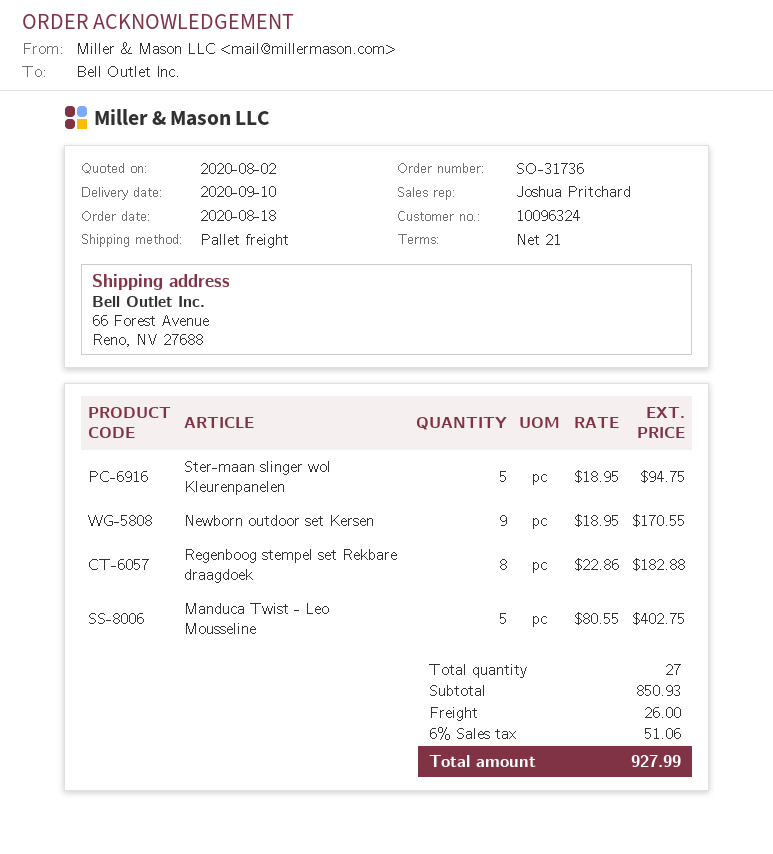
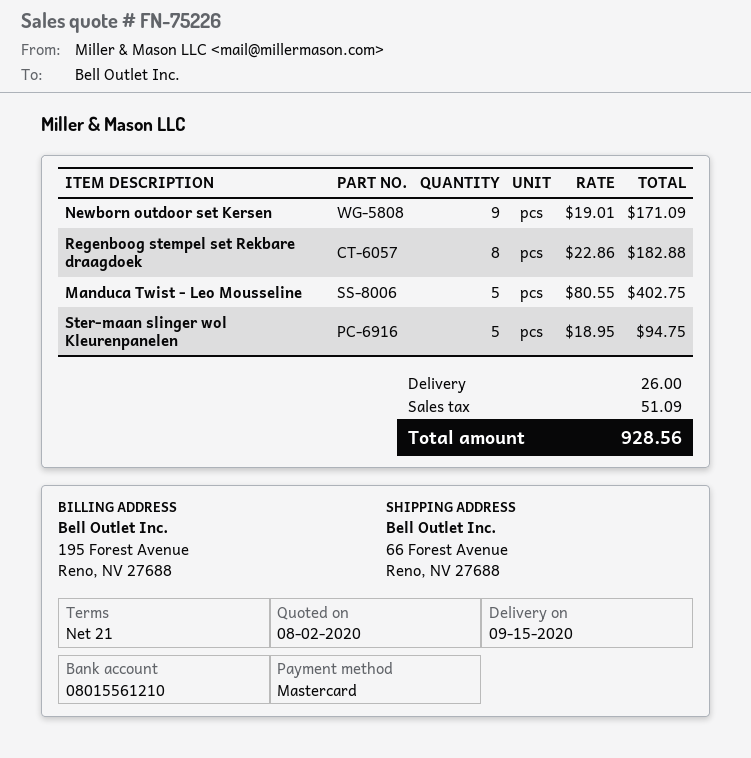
delivery date: 2020-09-10 -> 2020-09-15
Newborn outdoor set Kersen: 9 x 18.95 = 170.55 -> 9 x 19.01 = 171.09
tax: 51.06 -> 51.09
total: 927.99 -> 928.56

